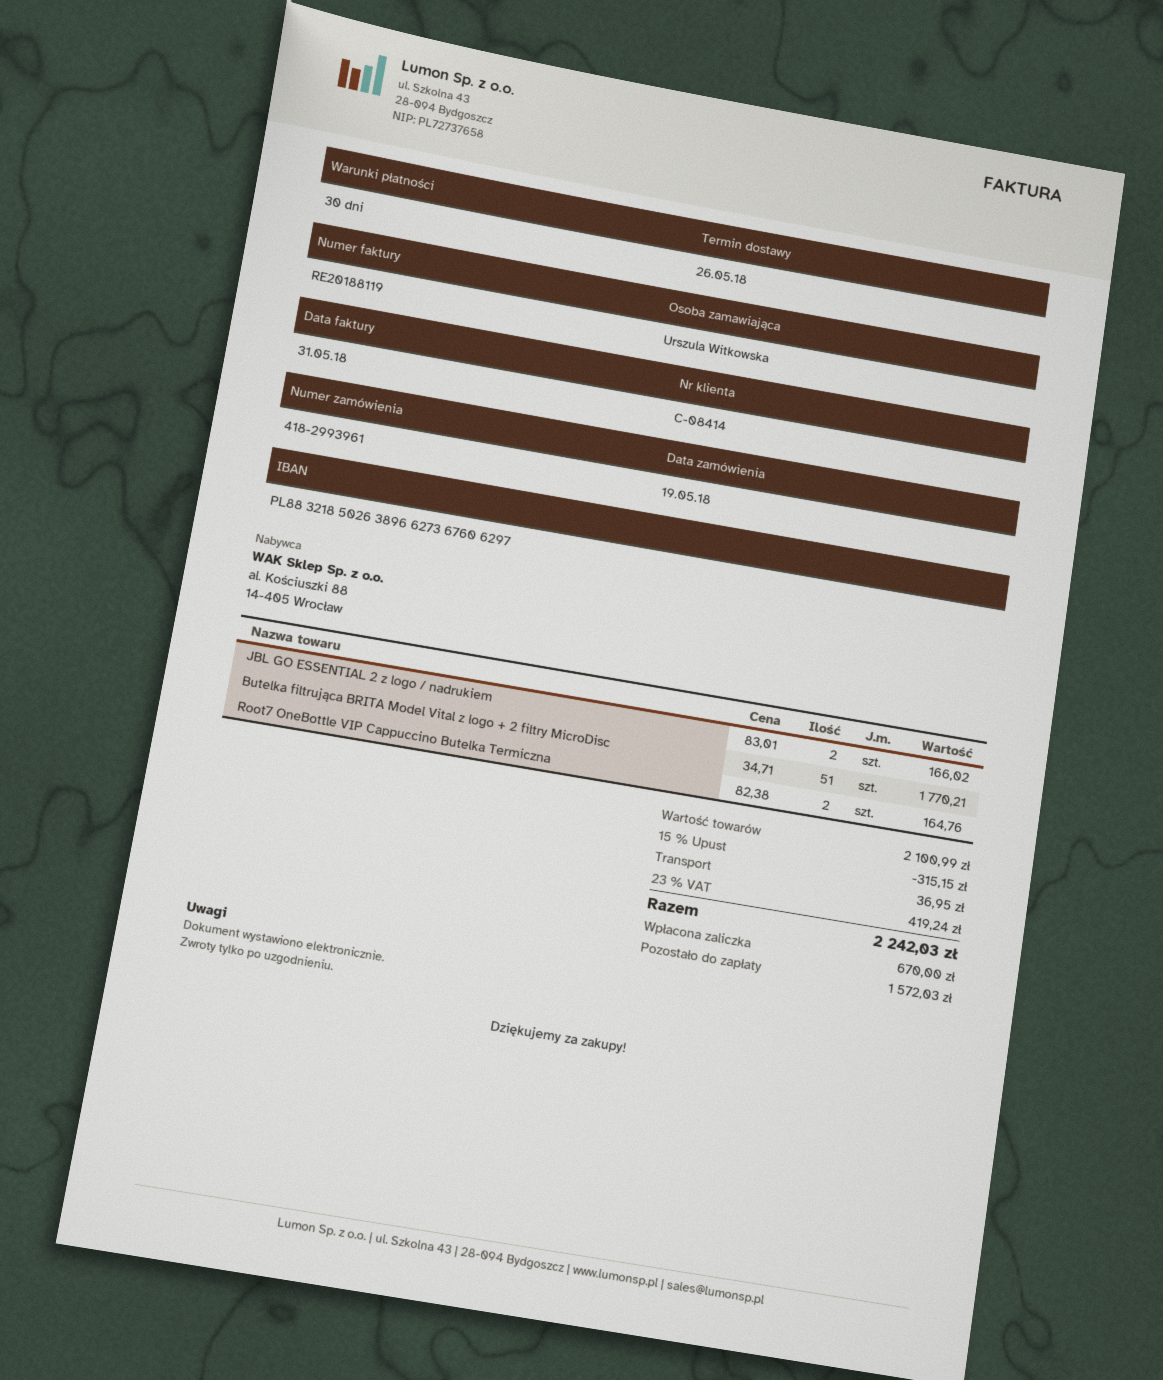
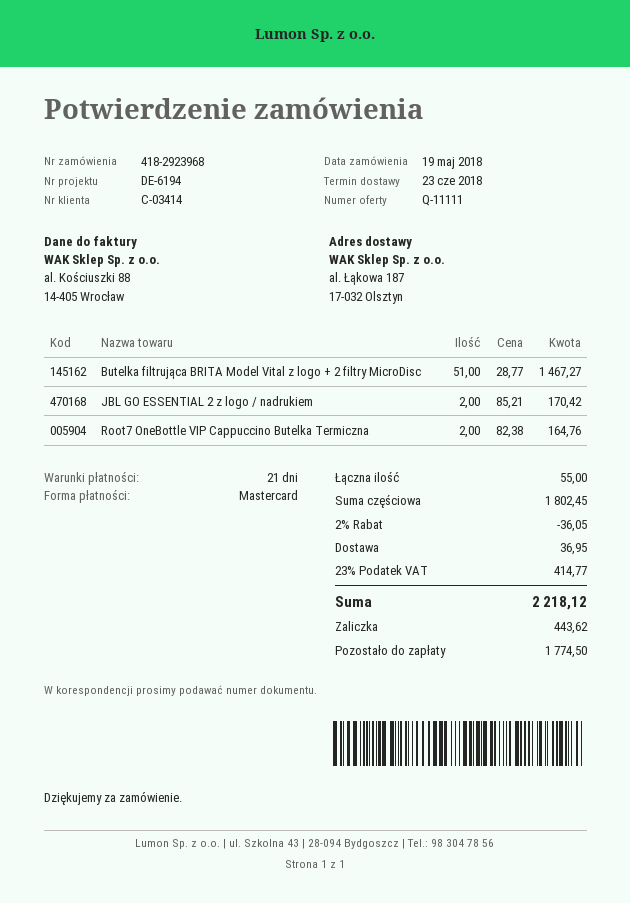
order number: 418-2993961 -> 418-2923968
delivery date: 2018-05-26 -> 2018-06-23
payment terms: 30 days -> 21 days
customer number: C-08414 -> C-03414
JBL GO ESSENTIAL 2 z logo / nadrukiem: 2 x 83.01 = 166.02 -> 2 x 85.21 = 170.42
Butelka filtrująca BRITA Model Vital z logo + 2 filtry MicroDisc: 51 x 34.71 = 1770.21 -> 51 x 28.77 = 1467.27
subtotal: 2100.99 -> 1802.45
discount: 15% = 315.15 -> 2% = 36.05
tax: 23% = 419.24 -> 23% = 414.77
total: 2242.03 -> 2218.12
deposit: 670.00 -> 443.62
balance: 1572.03 -> 1774.50

